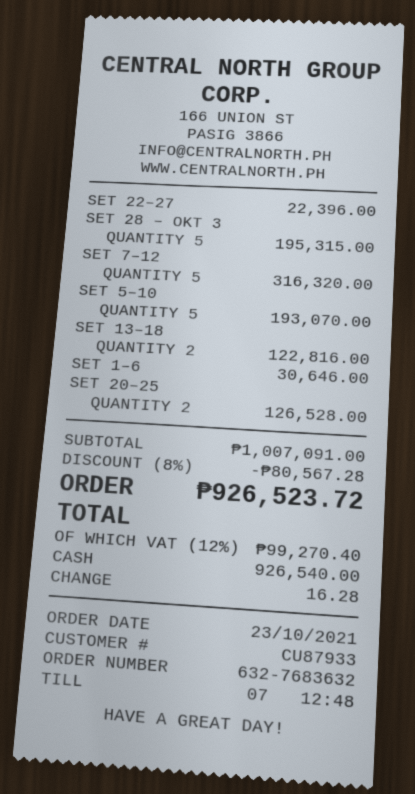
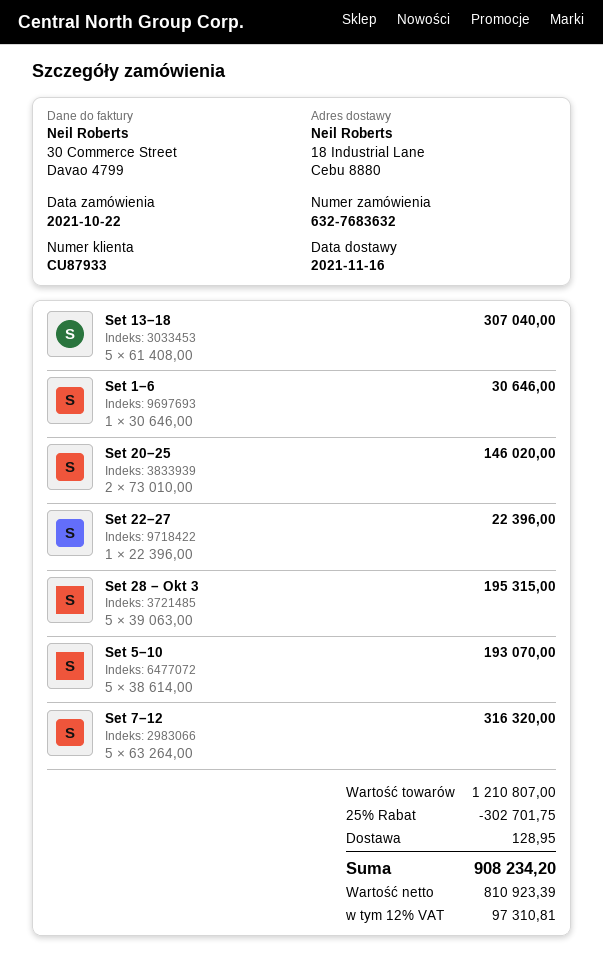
order date: 2021-10-23 -> 2021-10-22
SET 13–18: 2 for 122816.00 -> 5 for 307040.00
SET 20–25: 2 for 126528.00 -> 2 for 146020.00
subtotal: 1007091.00 -> 1210807.00
discount: 8% = 80567.28 -> 25% = 302701.75
shipping: none -> 128.95
tax: 12% = 99270.40 -> 12% = 97310.81
total: 926523.72 -> 908234.20

